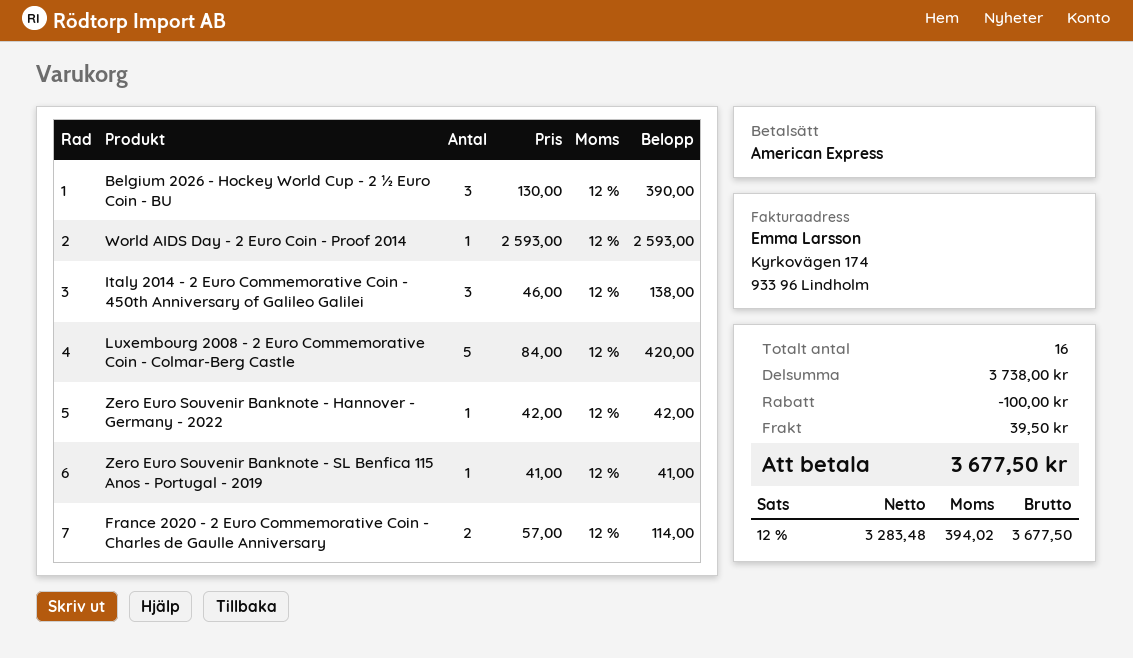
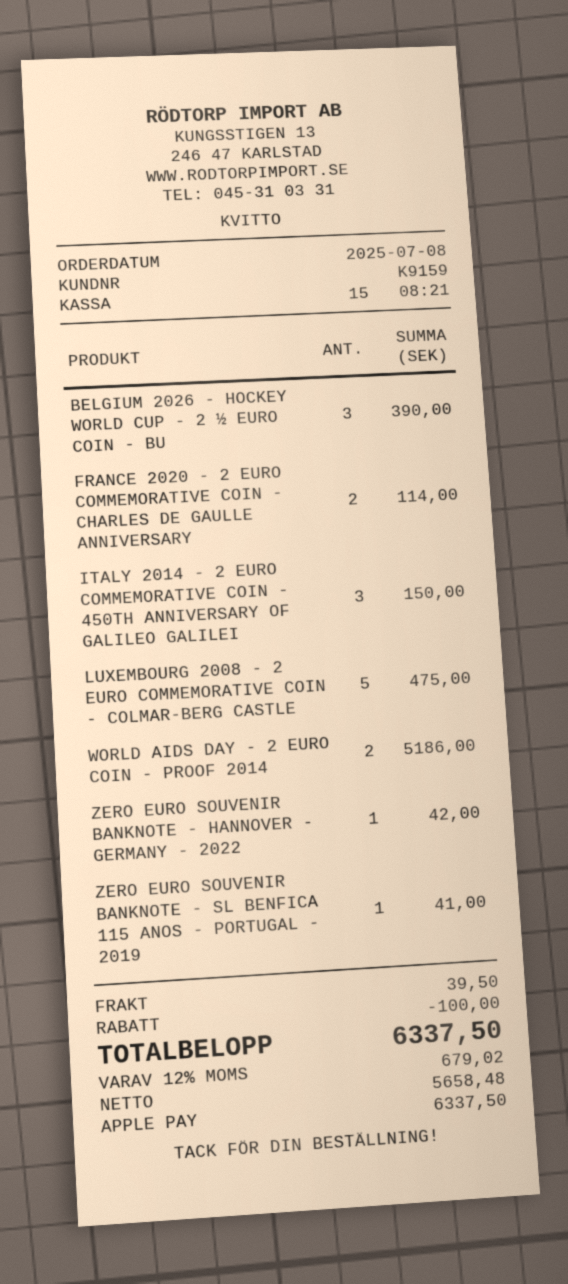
payment method: American Express -> Apple Pay
World AIDS Day - 2 Euro Coin - Proof 2014: 1 for 2593.00 -> 2 for 5186.00
Italy 2014 - 2 Euro Commemorative Coin - 450th Anniversary of Galileo Galilei: 3 for 138.00 -> 3 for 150.00
Luxembourg 2008 - 2 Euro Commemorative Coin - Colmar-Berg Castle: 5 for 420.00 -> 5 for 475.00
net: 3283.48 -> 5658.48
tax: 12% = 394.02 -> 12% = 679.02
total: 3677.50 -> 6337.50

